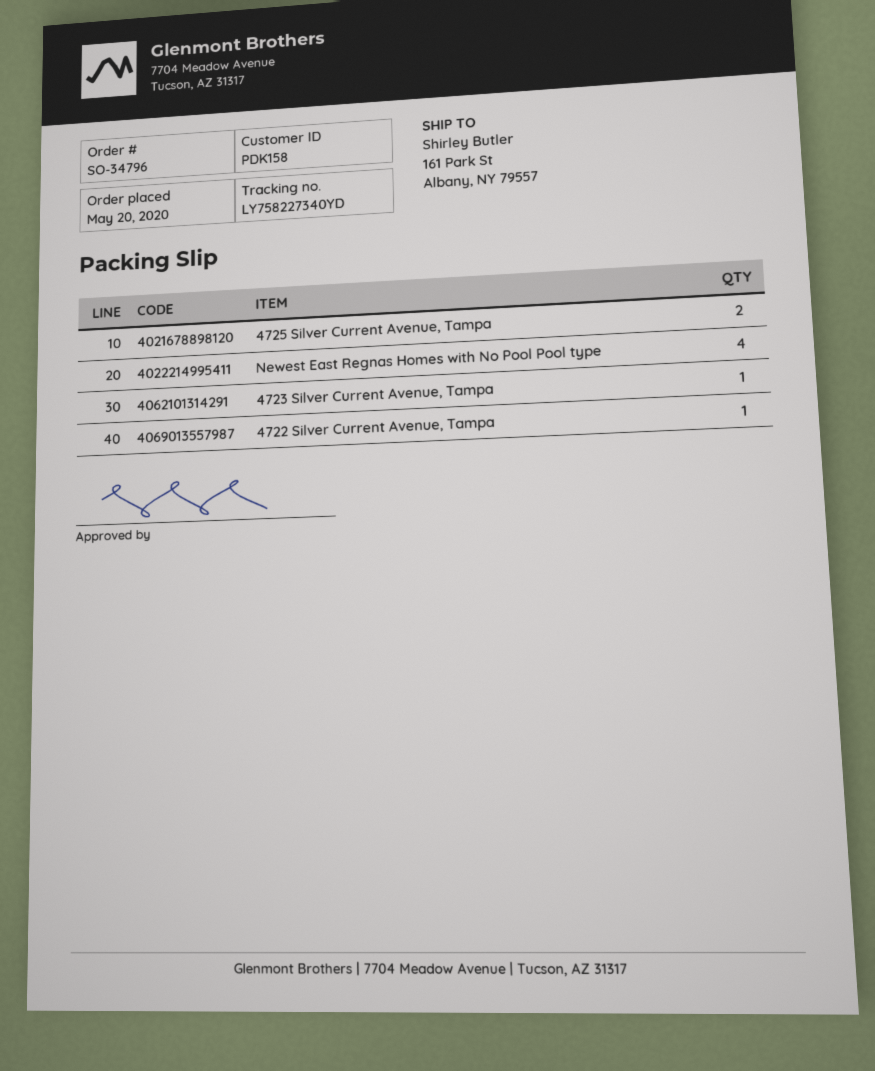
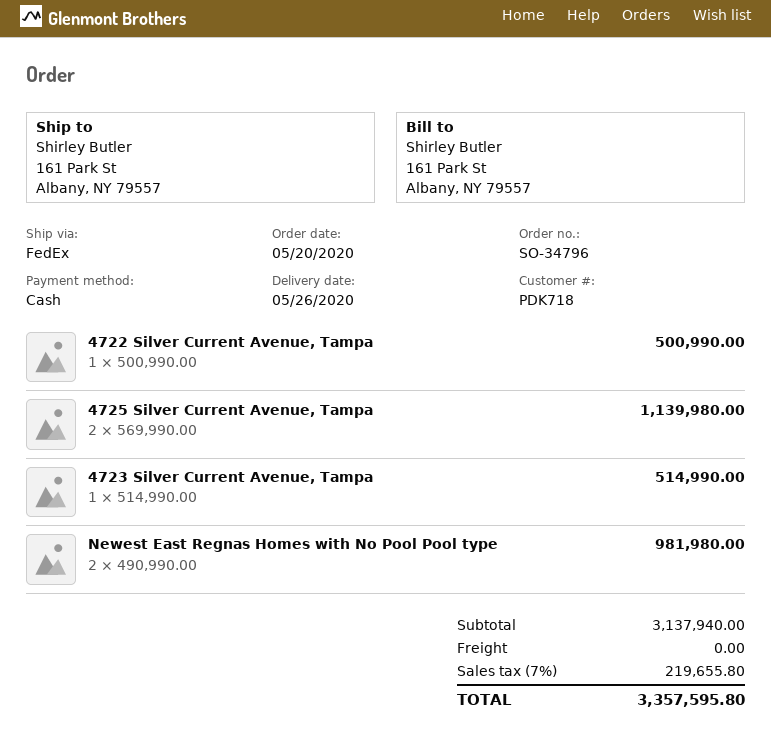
customer number: PDK158 -> PDK718
Newest East Regnas Homes with No Pool Pool type: 4 -> 2

